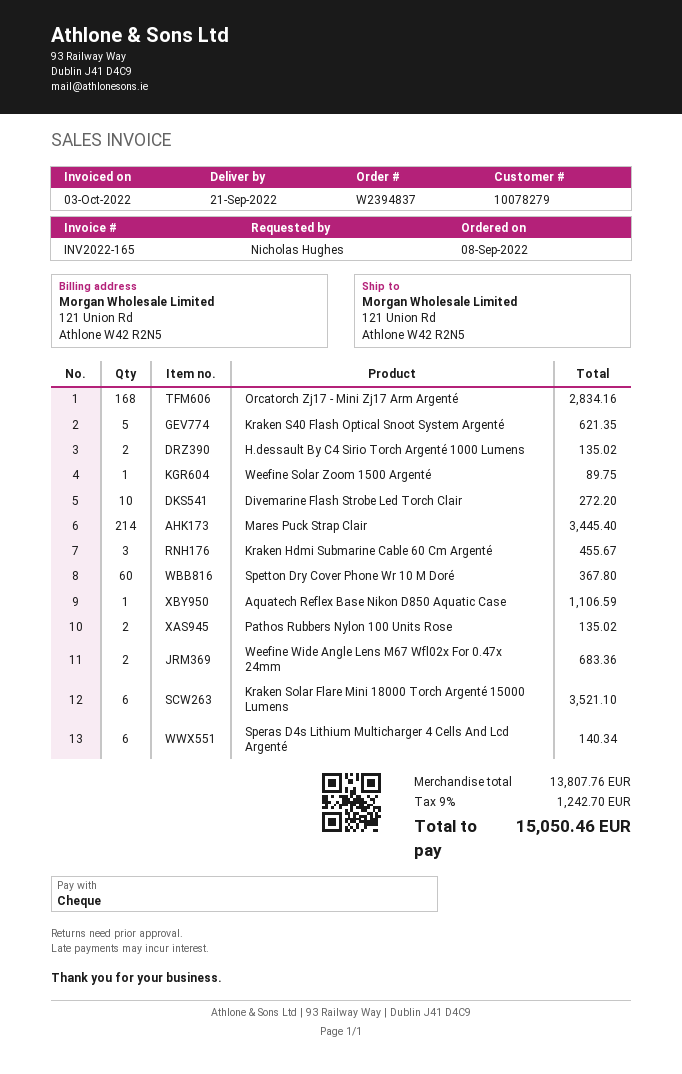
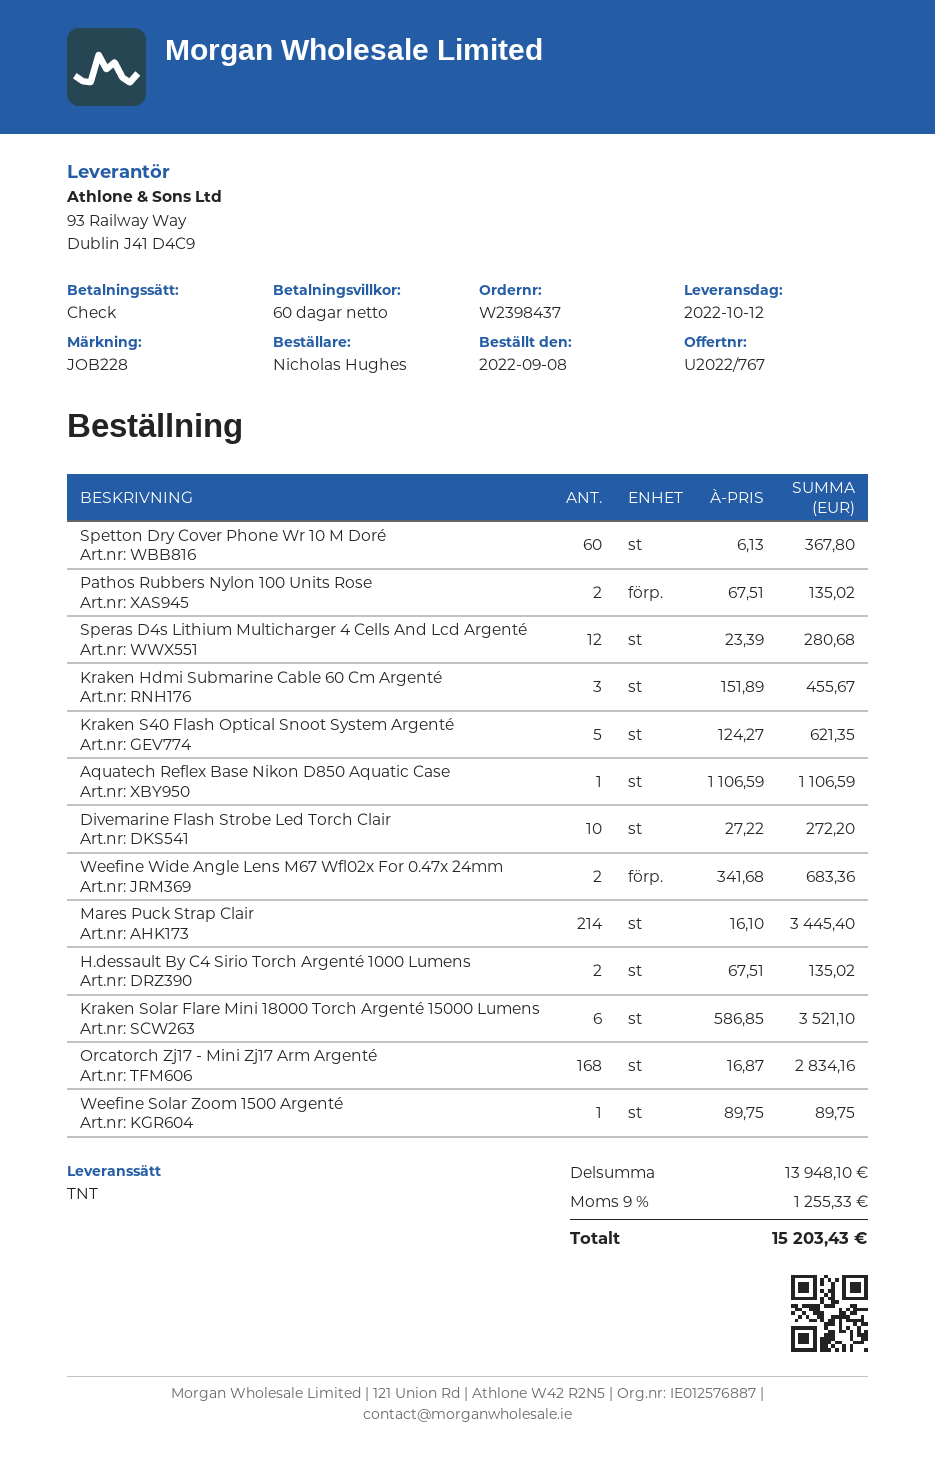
order number: W2394837 -> W2398437
delivery date: 2022-09-21 -> 2022-10-12
Speras D4s Lithium Multicharger 4 Cells And Lcd Argenté: 6 for 140.34 -> 12 for 280.68
subtotal: 13807.76 -> 13948.10
tax: 9% = 1242.70 -> 9% = 1255.33
total: 15050.46 -> 15203.43

